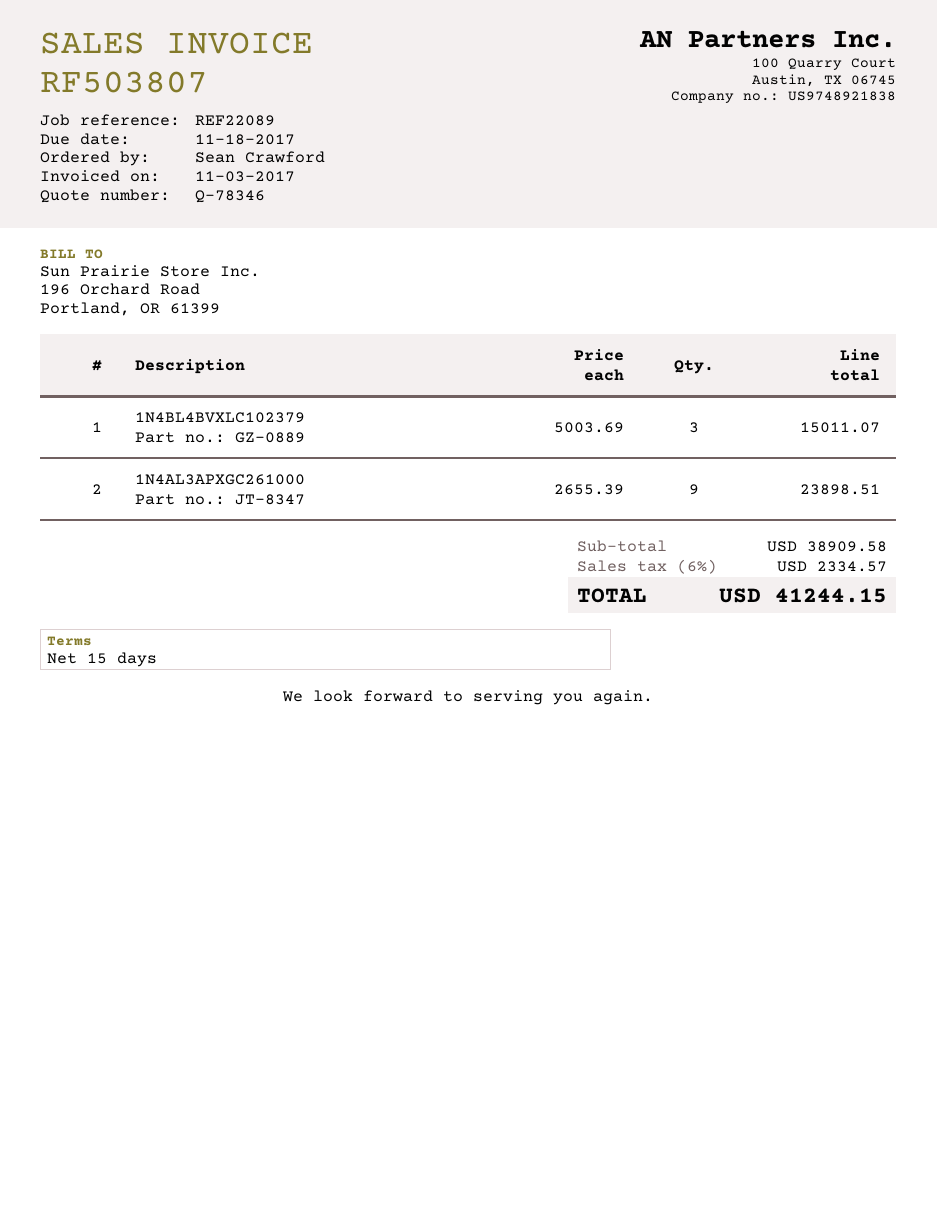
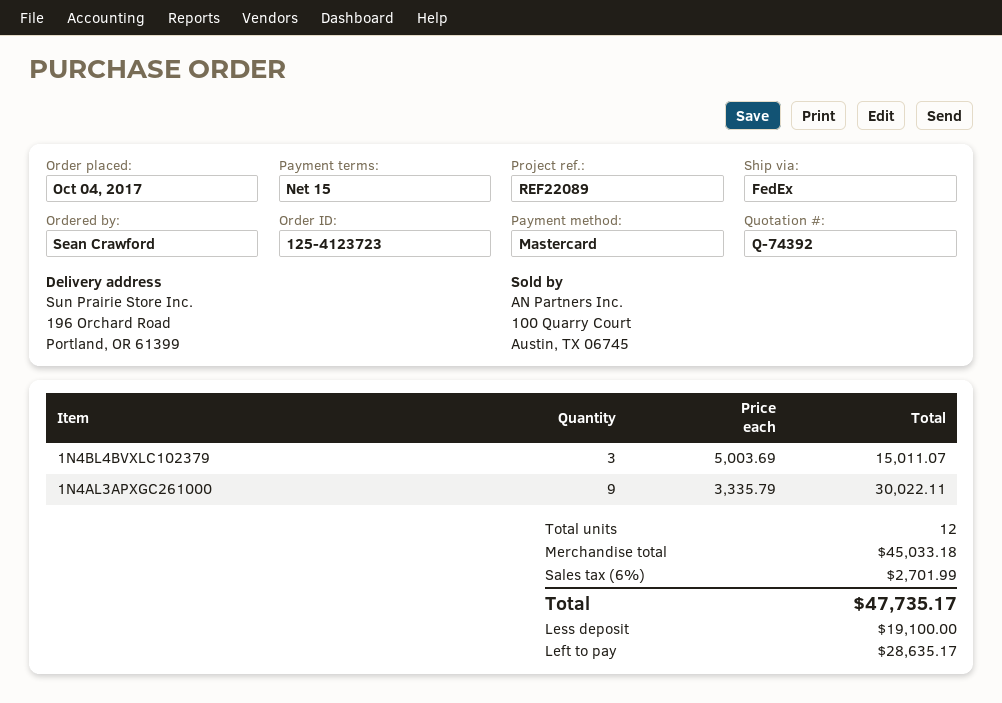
quote number: Q-78346 -> Q-74392
1N4AL3APXGC261000: 9 x 2655.39 = 23898.51 -> 9 x 3335.79 = 30022.11
subtotal: 38909.58 -> 45033.18
tax: 6% = 2334.57 -> 6% = 2701.99
total: 41244.15 -> 47735.17

